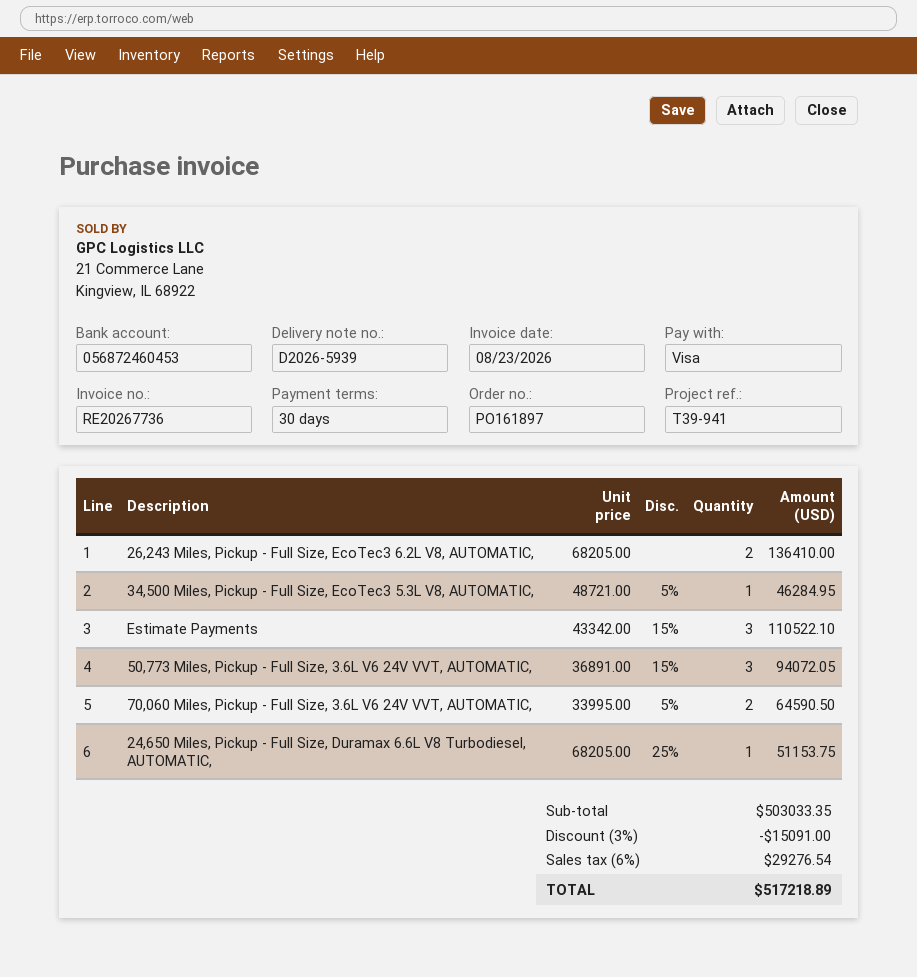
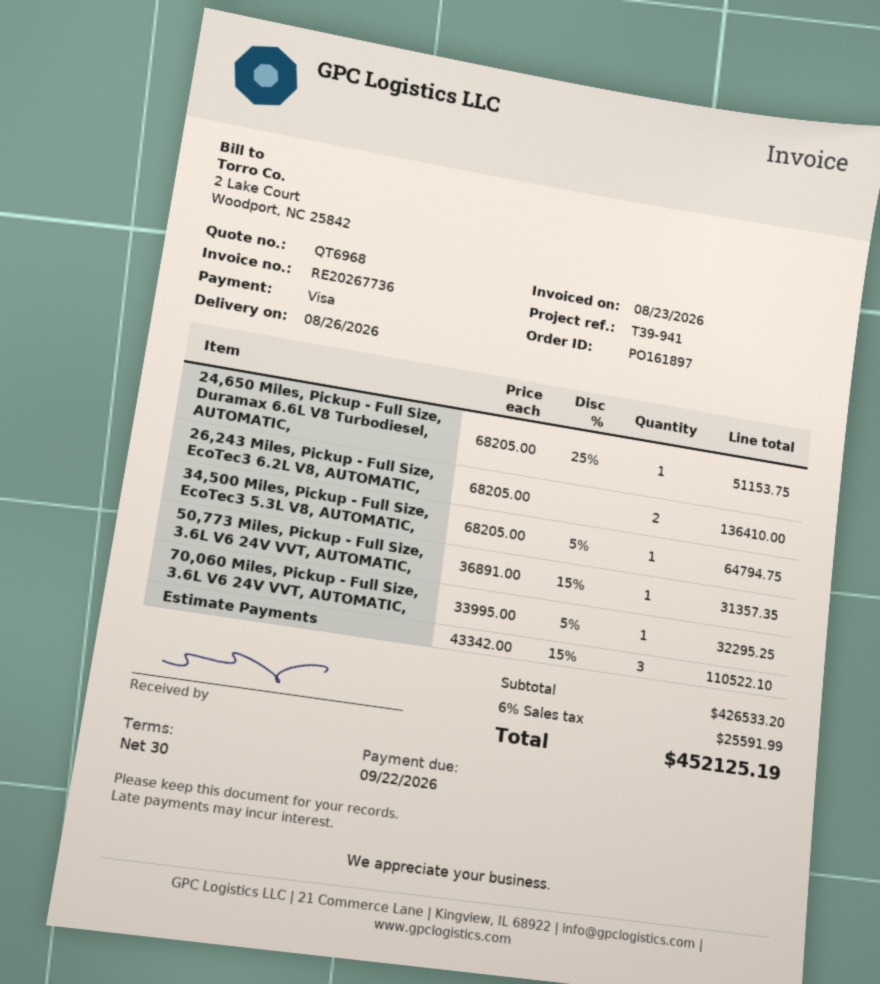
34,500 Miles, Pickup - Full Size, EcoTec3 5.3L V8, AUTOMATIC,: 1 x 48721.00 - 5% = 46284.95 -> 1 x 68205.00 - 5% = 64794.75
50,773 Miles, Pickup - Full Size, 3.6L V6 24V VVT, AUTOMATIC,: 3 x 36891.00 - 15% = 94072.05 -> 1 x 36891.00 - 15% = 31357.35
70,060 Miles, Pickup - Full Size, 3.6L V6 24V VVT, AUTOMATIC,: 2 x 33995.00 - 5% = 64590.50 -> 1 x 33995.00 - 5% = 32295.25
subtotal: 503033.35 -> 426533.20
discount: 3% = 15091.00 -> none
tax: 6% = 29276.54 -> 6% = 25591.99
total: 517218.89 -> 452125.19

